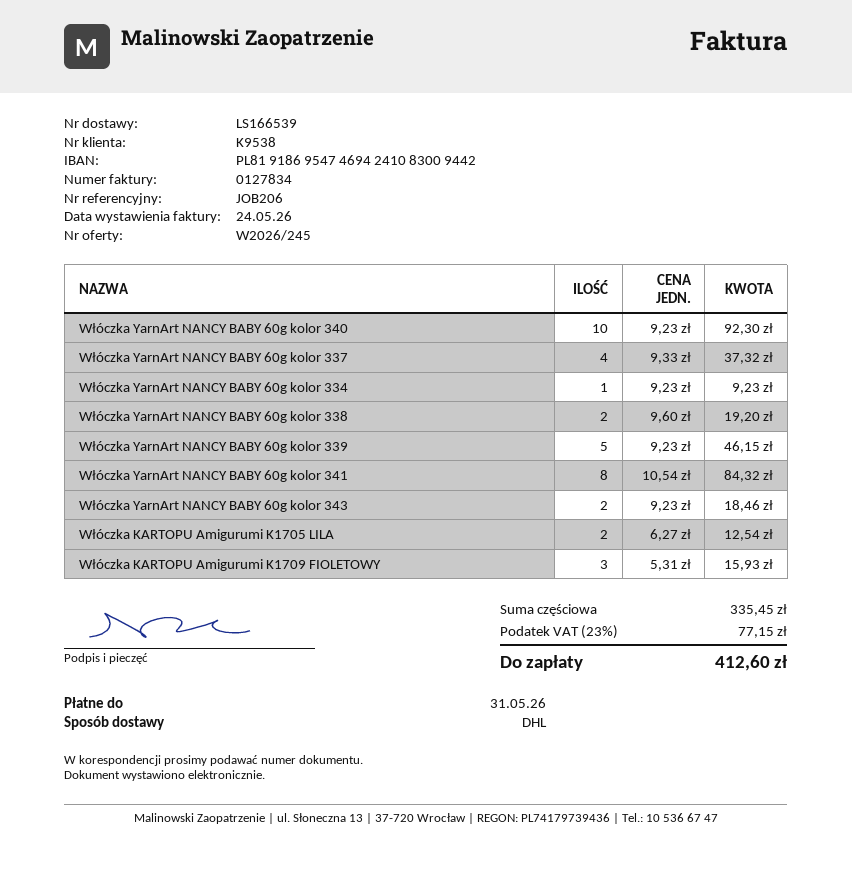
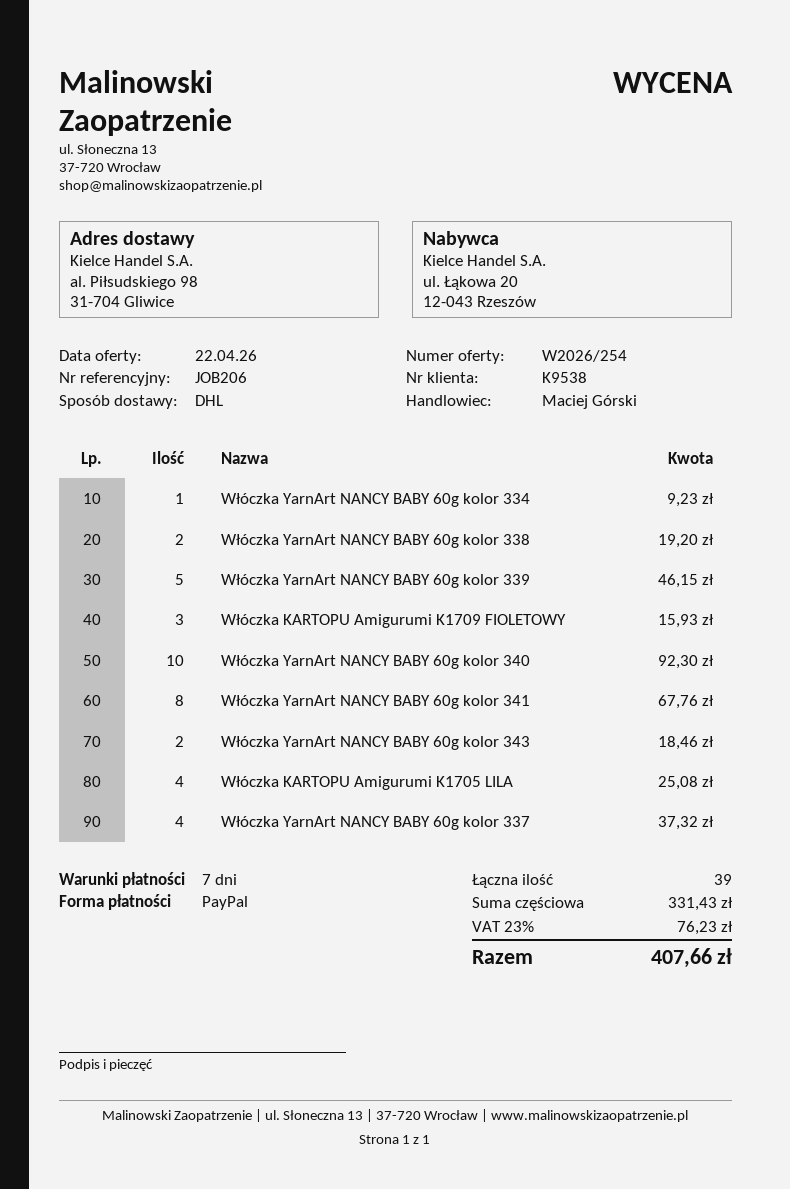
quote number: W2026/245 -> W2026/254
Włóczka YarnArt NANCY BABY 60g kolor 341: 8 for 84.32 -> 8 for 67.76
Włóczka KARTOPU Amigurumi K1705 LILA: 2 for 12.54 -> 4 for 25.08
subtotal: 335.45 -> 331.43
tax: 23% = 77.15 -> 23% = 76.23
total: 412.60 -> 407.66

